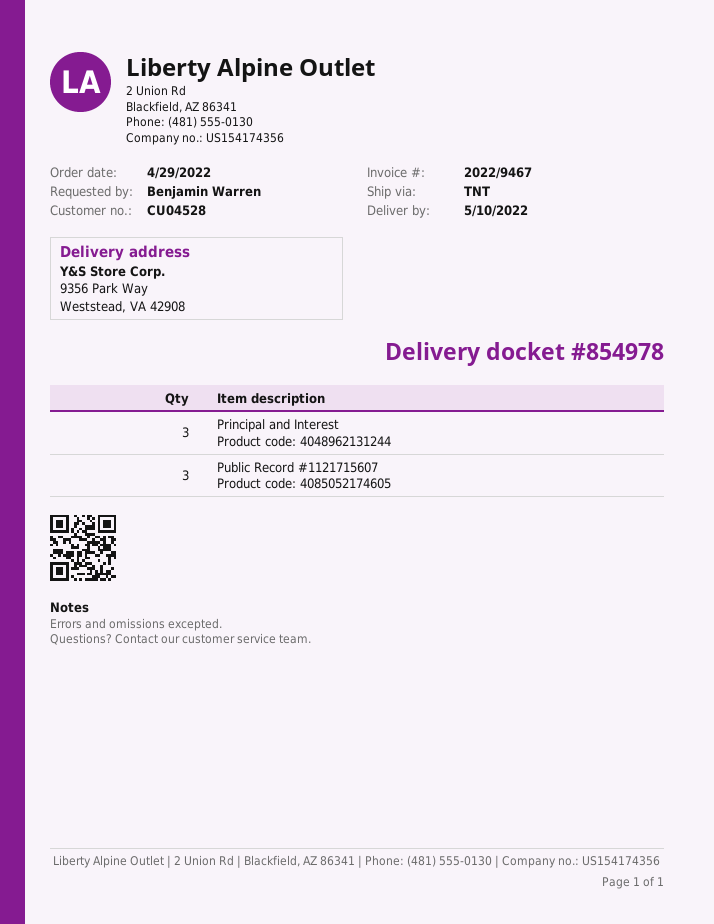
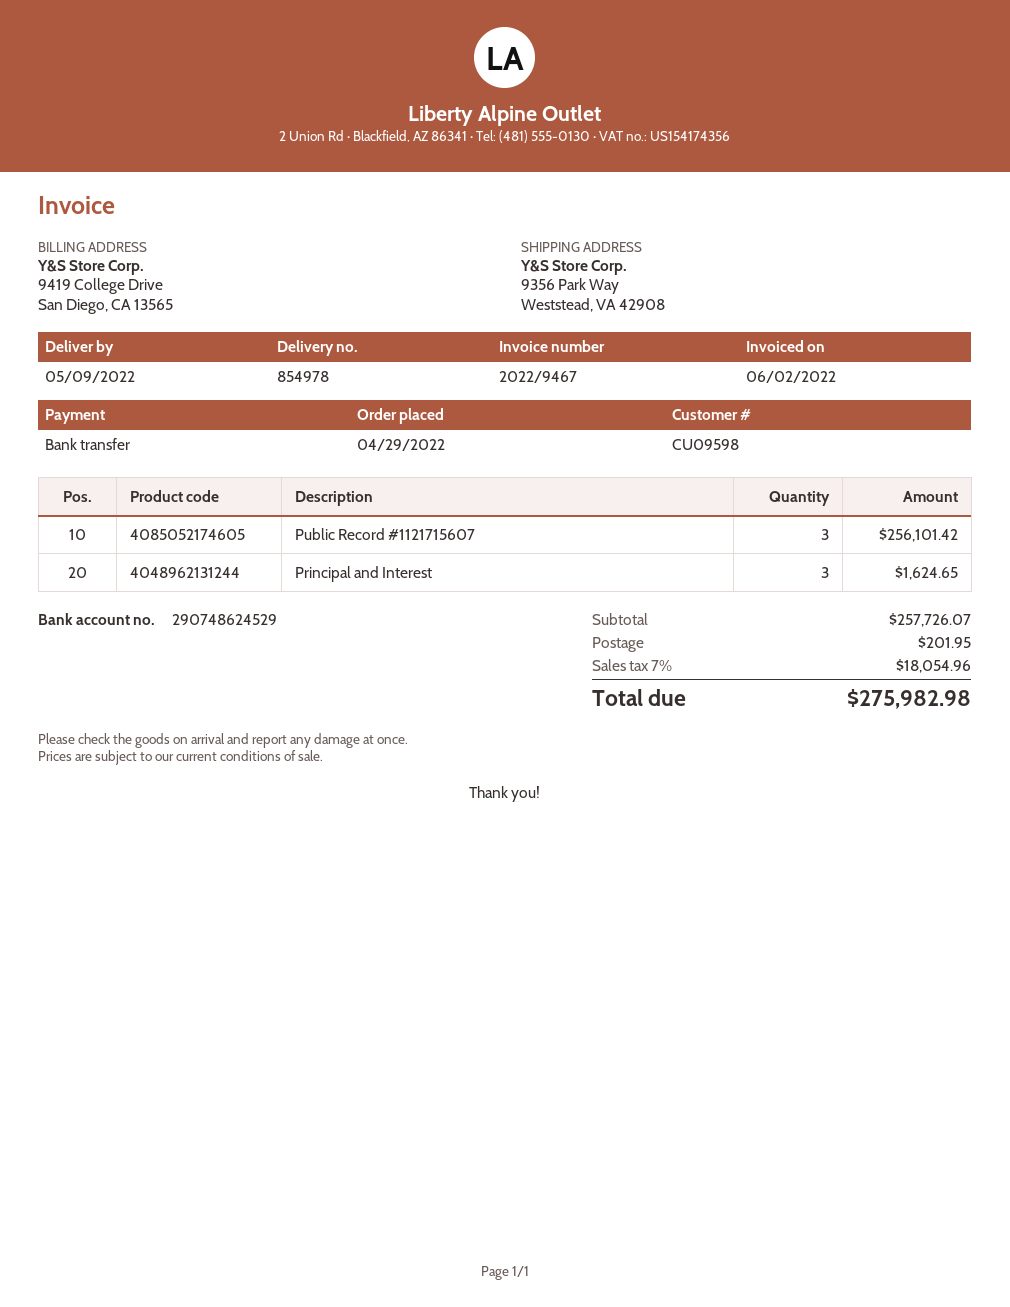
delivery date: 2022-05-10 -> 2022-05-09
customer number: CU04528 -> CU09598

